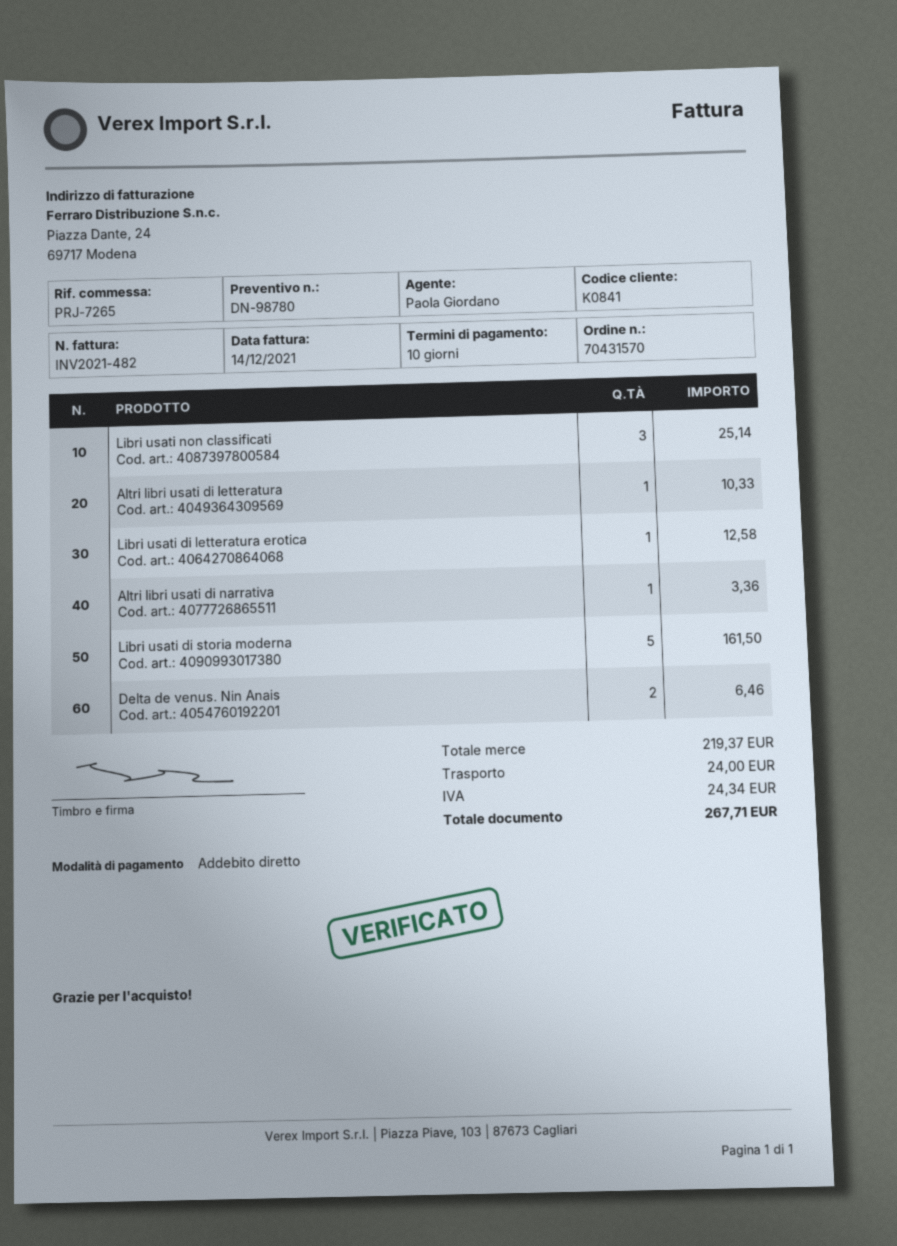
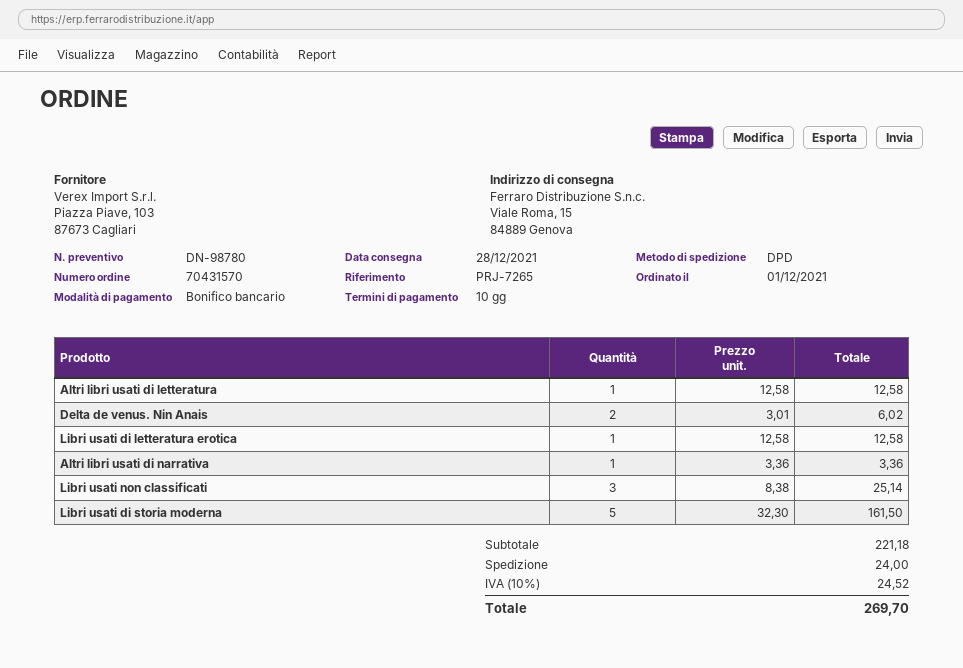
payment method: direct debit -> bank transfer
Altri libri usati di letteratura: 1 for 10.33 -> 1 for 12.58
Delta de venus. Nin Anais: 2 for 6.46 -> 2 for 6.02
subtotal: 219.37 -> 221.18
tax: 24.34 -> 24.52
total: 267.71 -> 269.70

